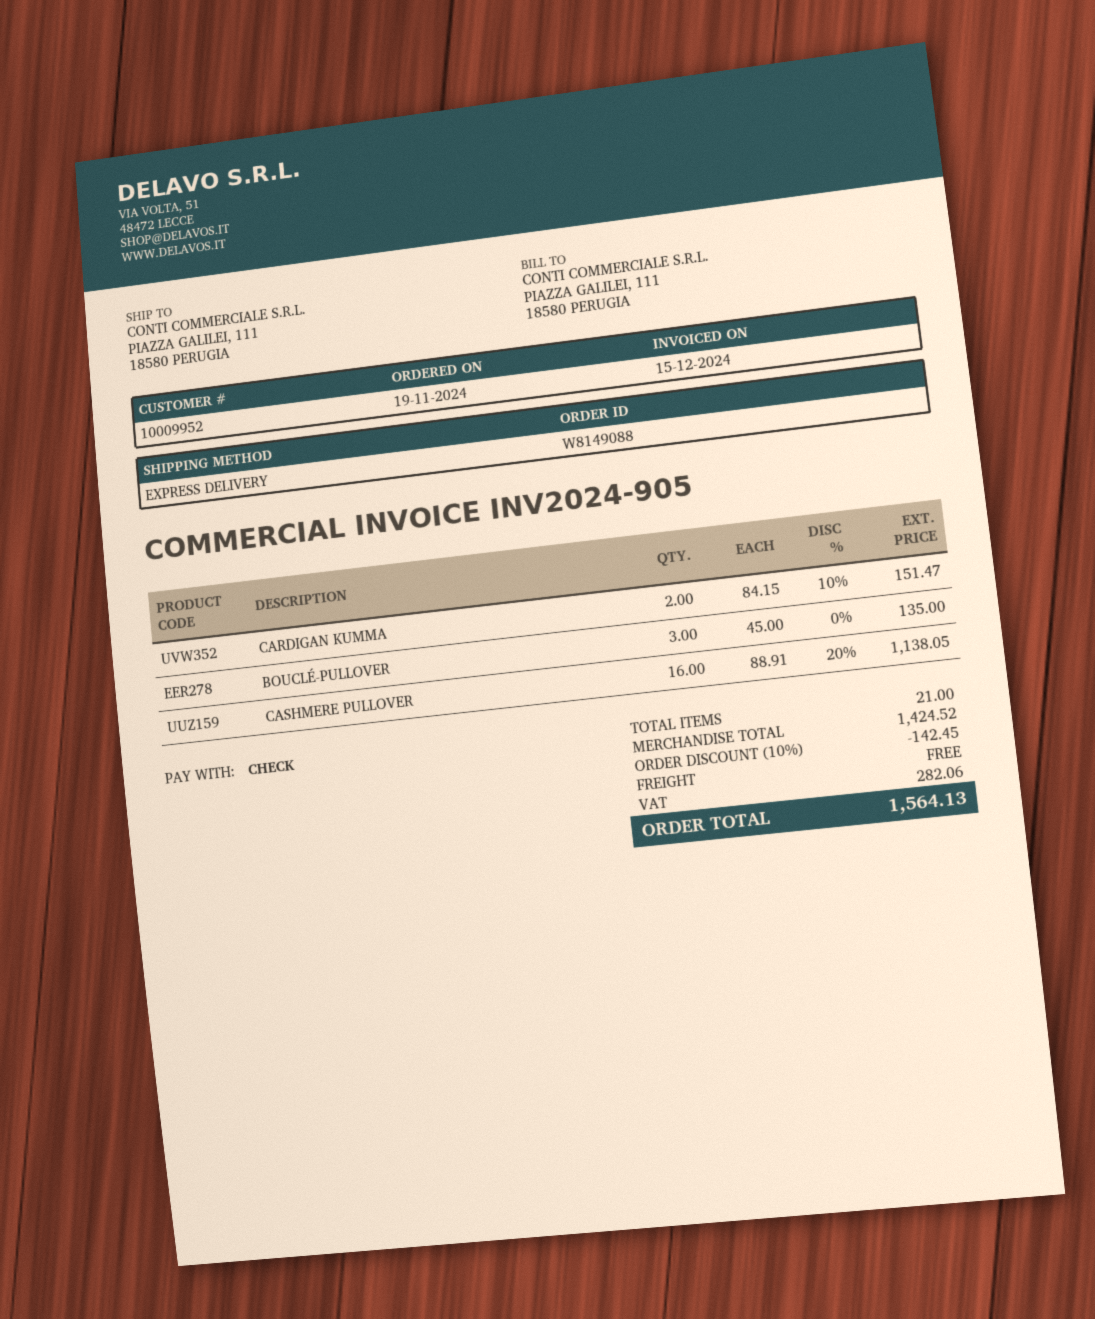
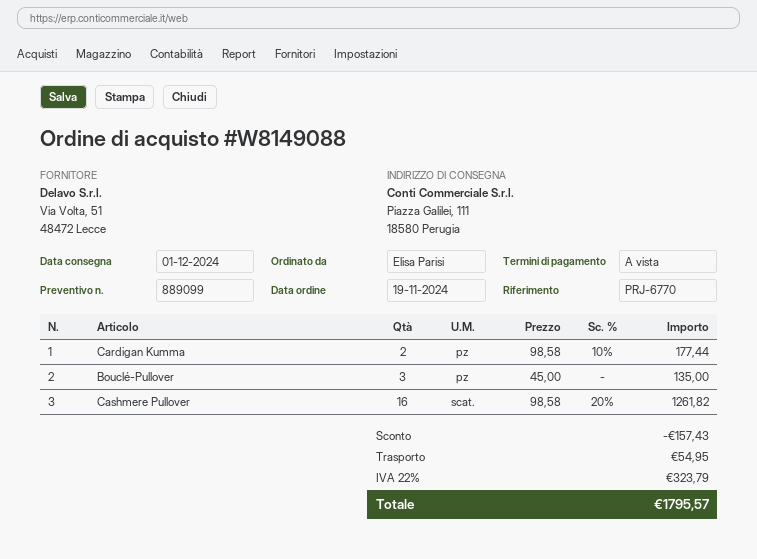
CARDIGAN KUMMA: 2 x 84.15 - 10% = 151.47 -> 2 x 98.58 - 10% = 177.44
CASHMERE PULLOVER: 16 x 88.91 - 20% = 1138.05 -> 16 x 98.58 - 20% = 1261.82
discount: 142.45 -> 157.43
shipping: 0.00 -> 54.95
tax: 282.06 -> 323.79
total: 1564.13 -> 1795.57

